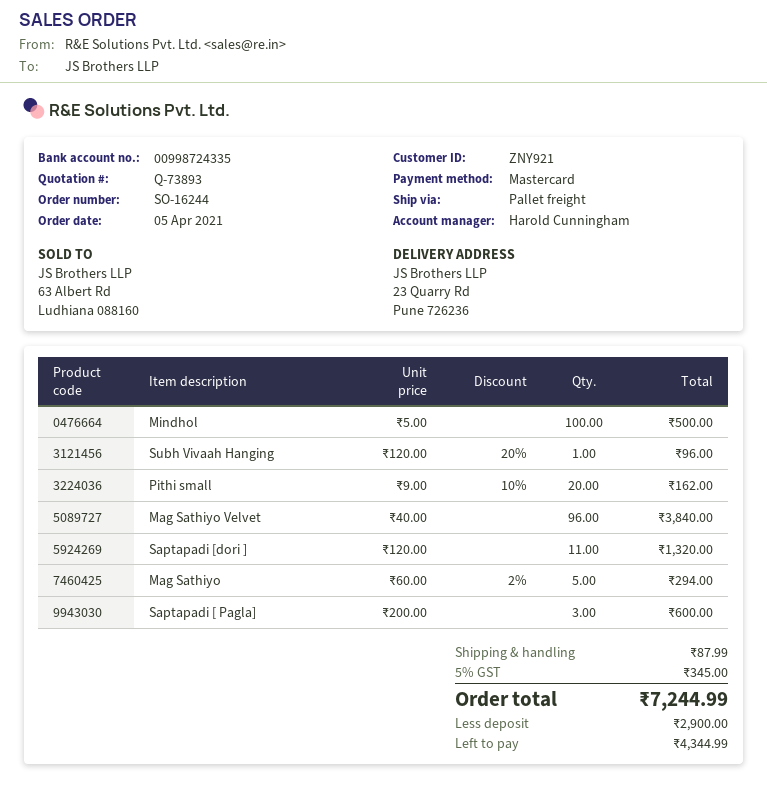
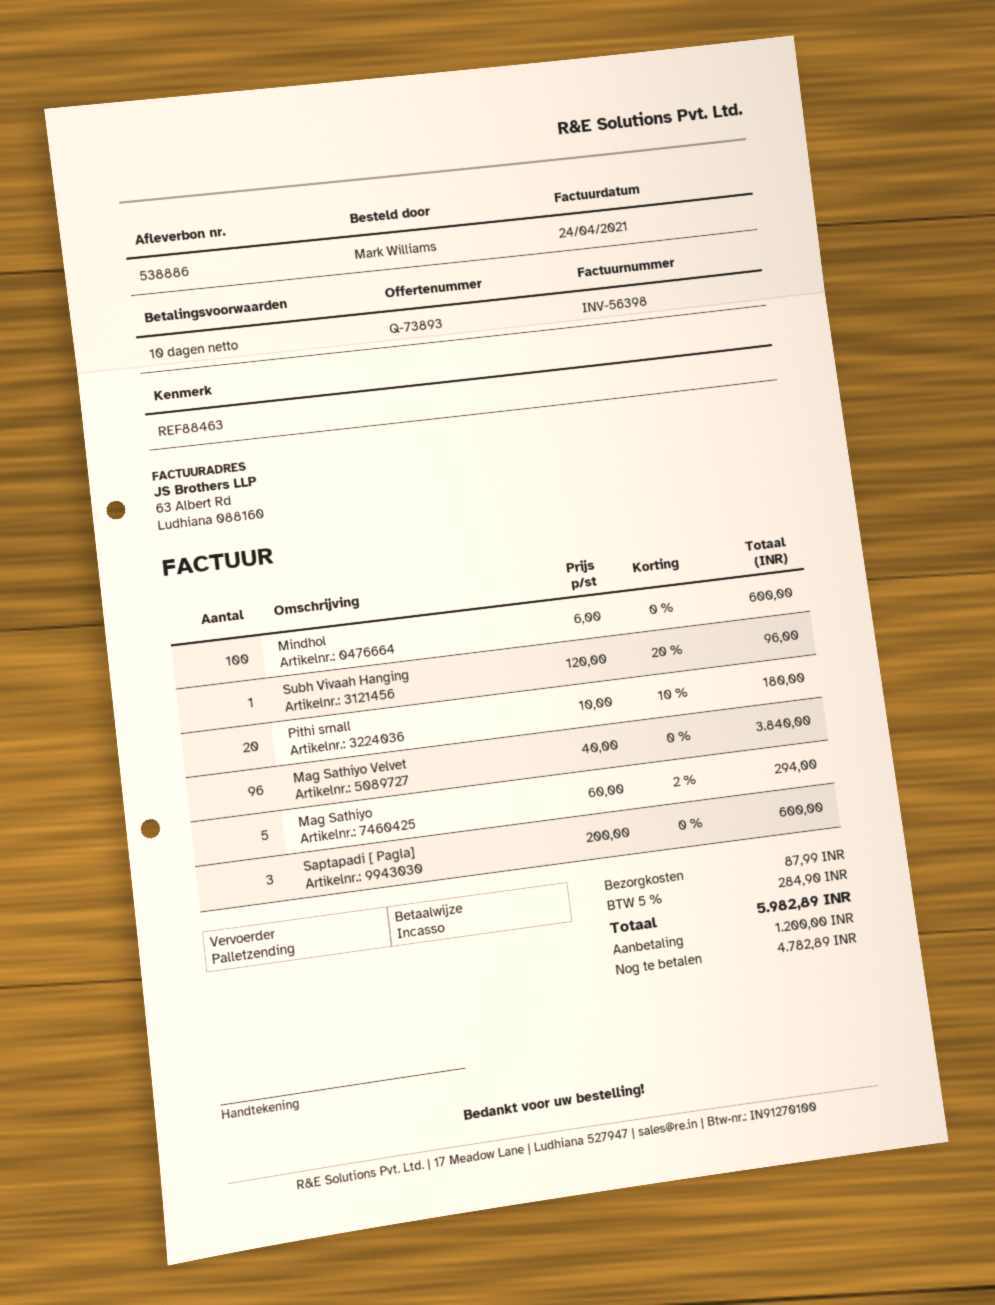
payment method: Mastercard -> direct debit
Mindhol: 100 x 5.00 = 500.00 -> 100 x 6.00 = 600.00
Pithi small: 20 x 9.00 - 10% = 162.00 -> 20 x 10.00 - 10% = 180.00
Saptapadi [dori ]: 11 x 120.00 = 1320.00 -> none
tax: 5% = 345.00 -> 5% = 284.90
total: 7244.99 -> 5982.89
deposit: 2900.00 -> 1200.00
balance: 4344.99 -> 4782.89

